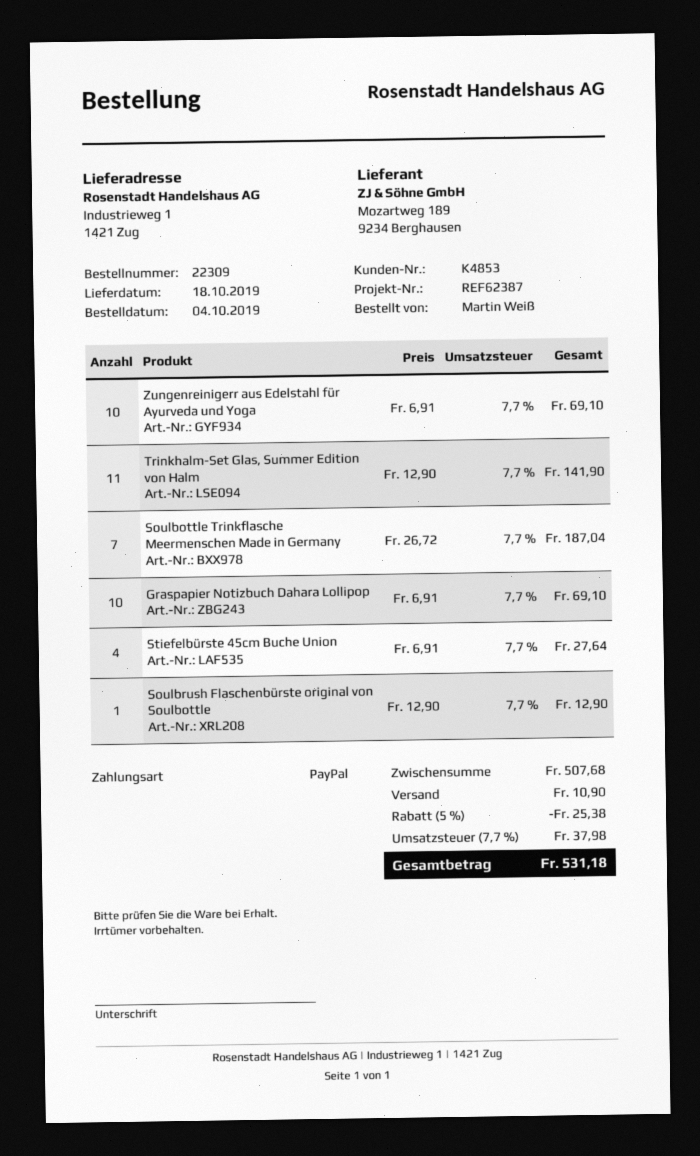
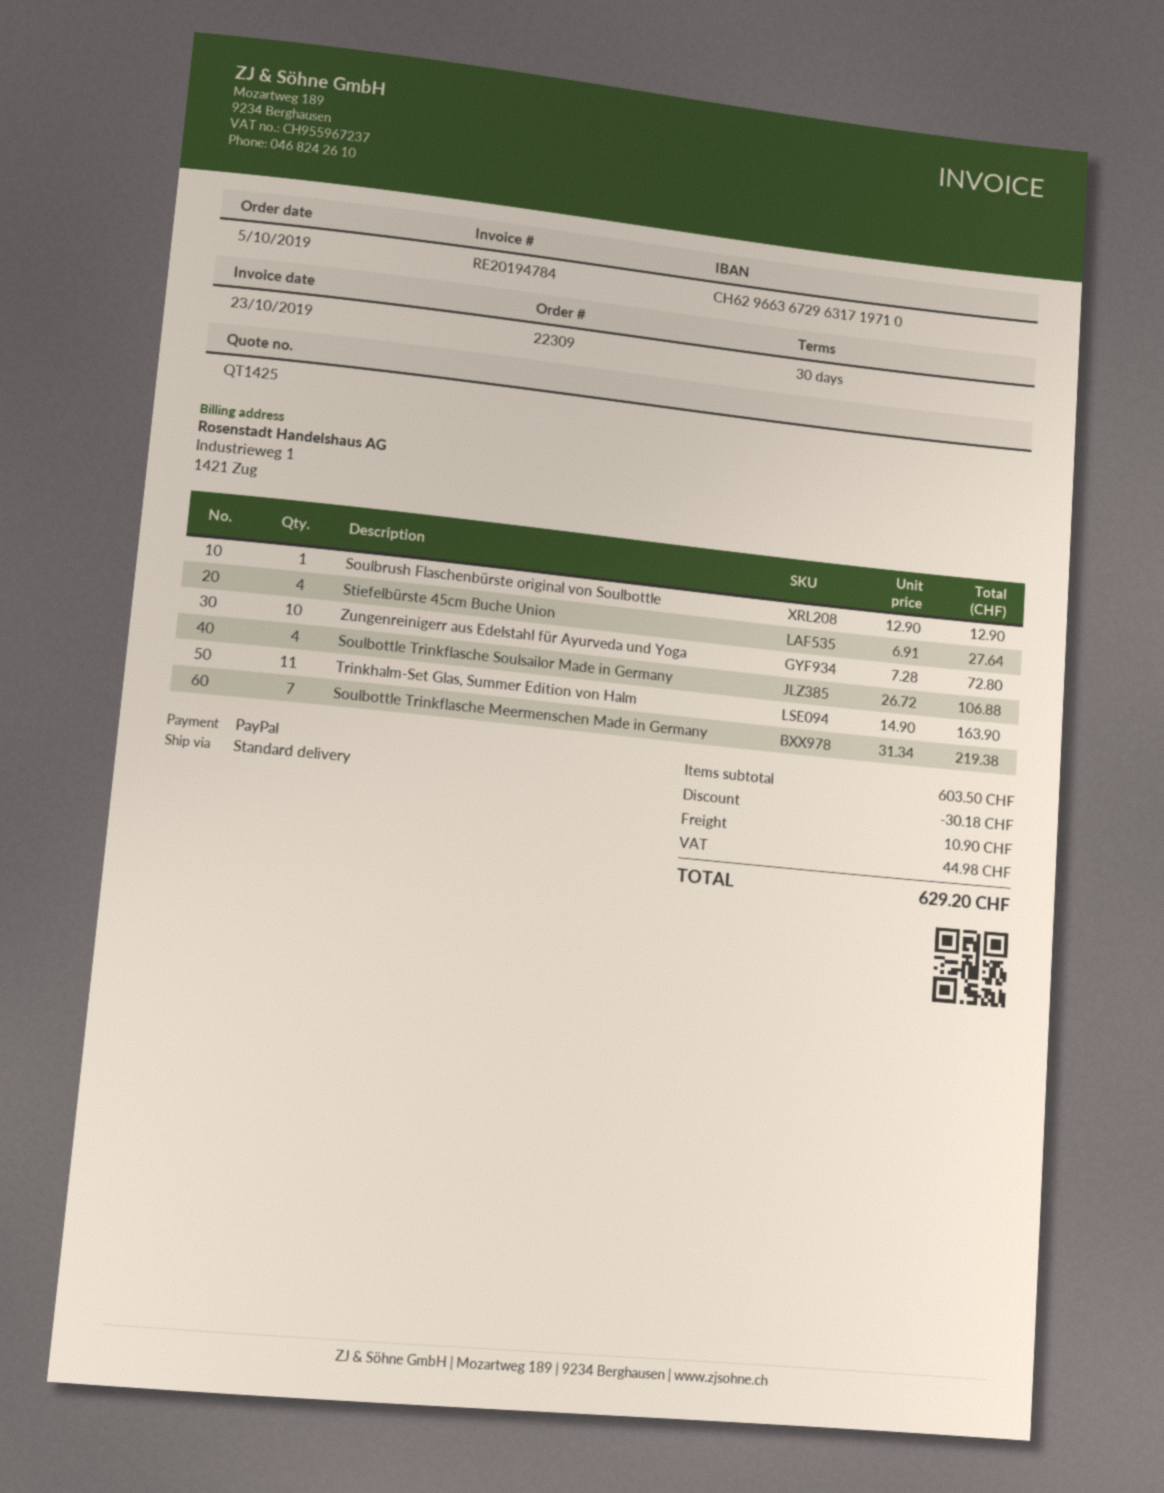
order date: 2019-10-04 -> 2019-10-05
Zungenreinigerr aus Edelstahl für Ayurveda und Yoga: 10 x 6.91 = 69.10 -> 10 x 7.28 = 72.80
Trinkhalm-Set Glas, Summer Edition von Halm: 11 x 12.90 = 141.90 -> 11 x 14.90 = 163.90
Soulbottle Trinkflasche Meermenschen Made in Germany: 7 x 26.72 = 187.04 -> 7 x 31.34 = 219.38
Graspapier Notizbuch Dahara Lollipop: 10 x 6.91 = 69.10 -> none
Soulbottle Trinkflasche Soulsailor Made in Germany: none -> 4 x 26.72 = 106.88
subtotal: 507.68 -> 603.50
discount: 25.38 -> 30.18
tax: 37.98 -> 44.98
total: 531.18 -> 629.20

